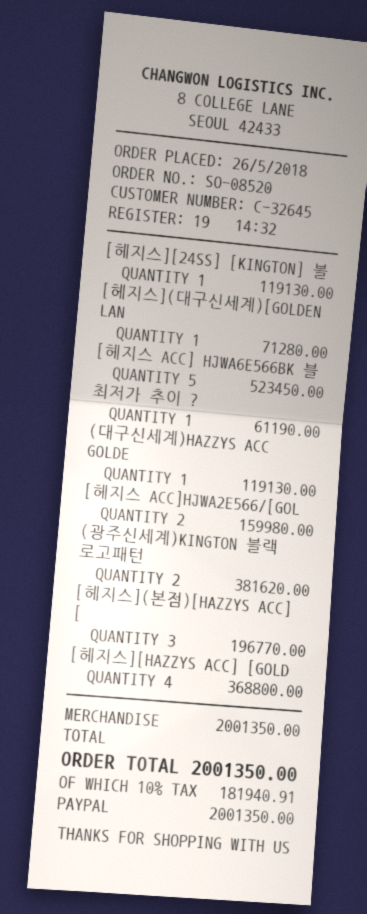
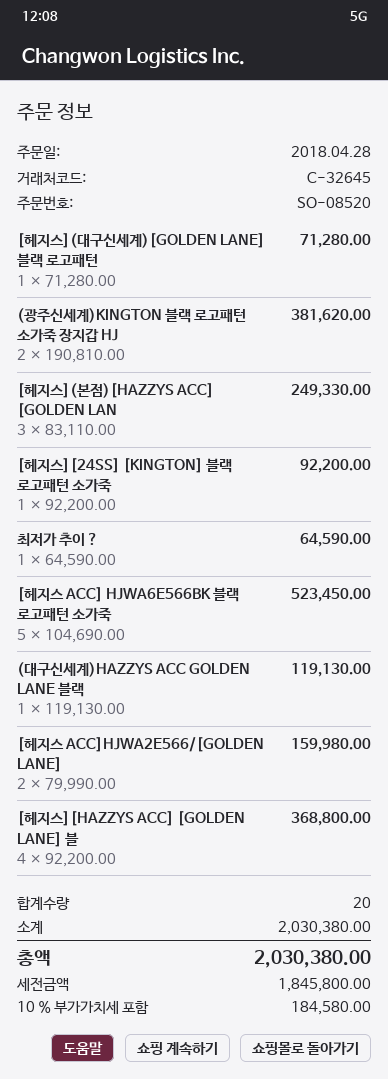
order date: 2018-05-26 -> 2018-04-28
[헤지스][24SS] [KINGTON] 블: 1 for 119130.00 -> 1 for 92200.00
최저가 추이 ?: 1 for 61190.00 -> 1 for 64590.00
[헤지스](본점)[HAZZYS ACC] [: 3 for 196770.00 -> 3 for 249330.00
subtotal: 2001350.00 -> 2030380.00
tax: 10% = 181940.91 -> 10% = 184580.00
total: 2001350.00 -> 2030380.00

